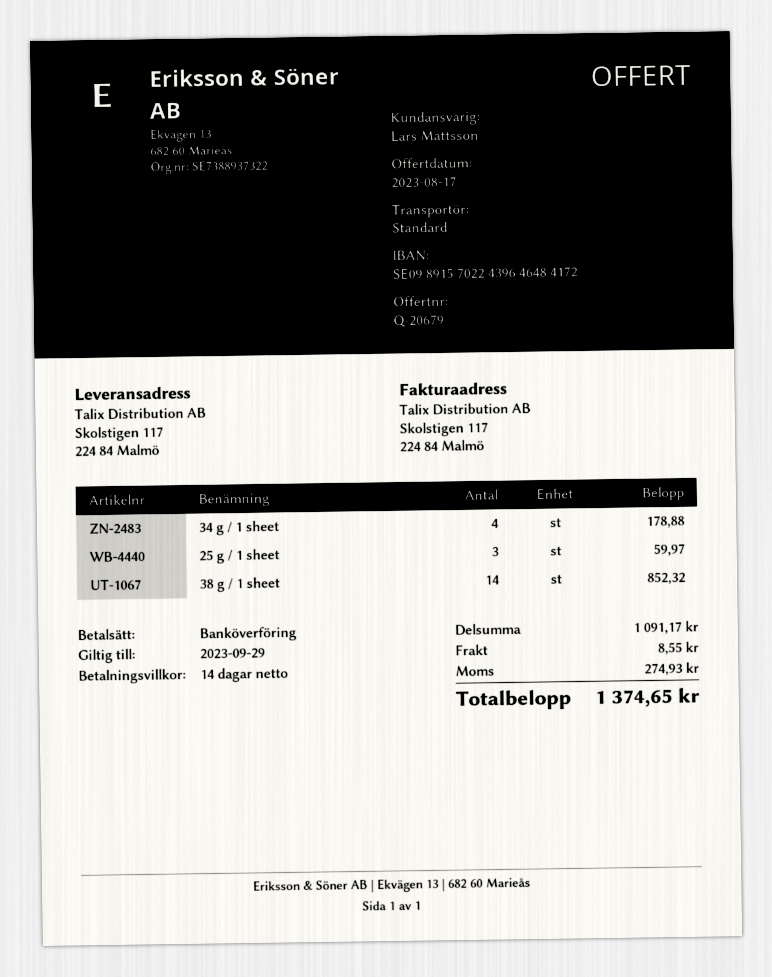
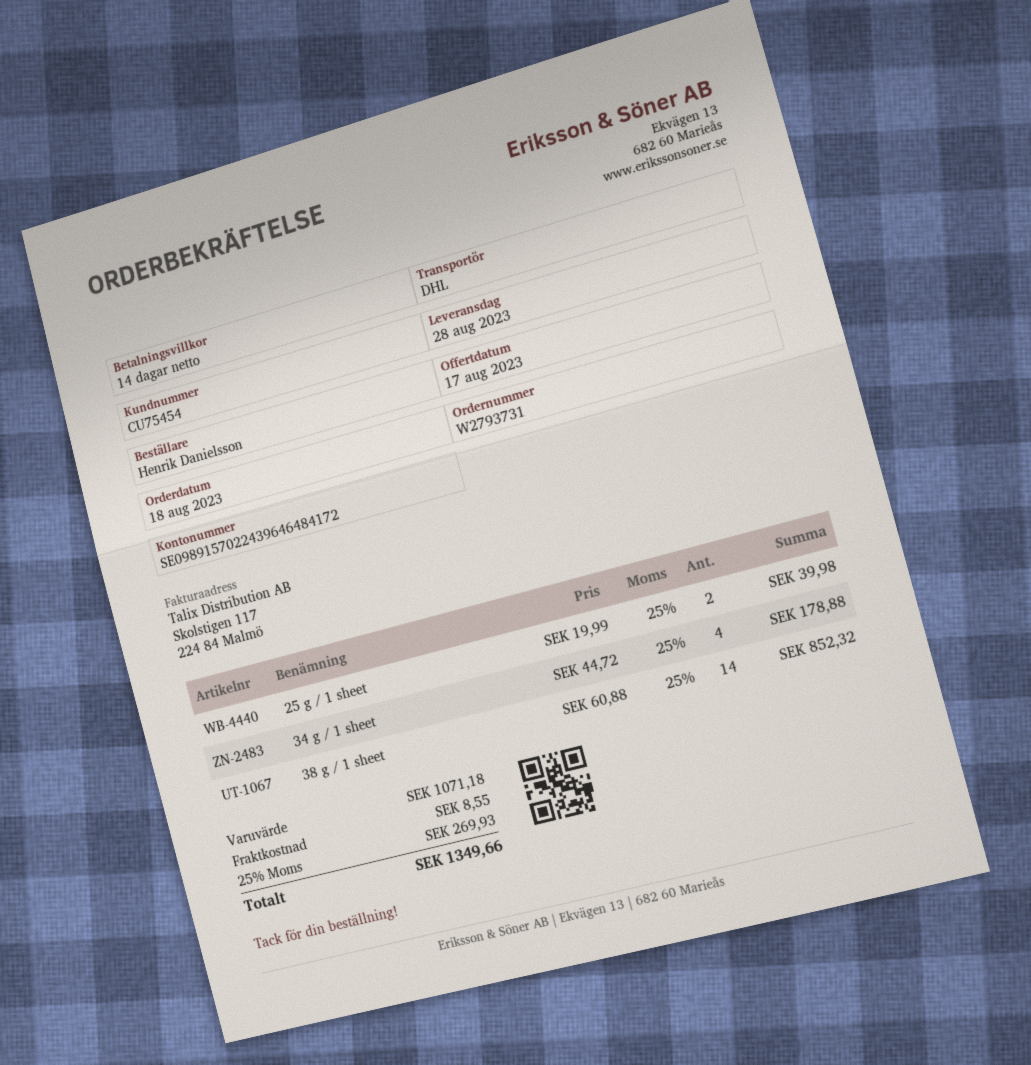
shipping method: standard -> DHL
25 g / 1 sheet: 3 for 59.97 -> 2 for 39.98
subtotal: 1091.17 -> 1071.18
tax: 274.93 -> 269.93
total: 1374.65 -> 1349.66

